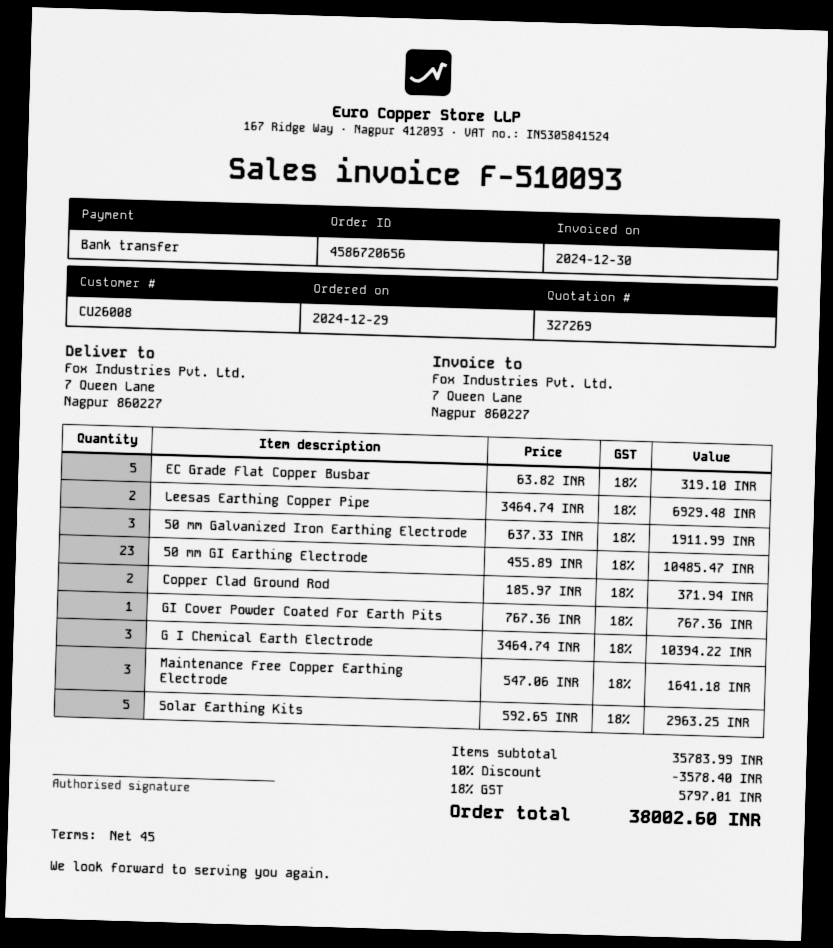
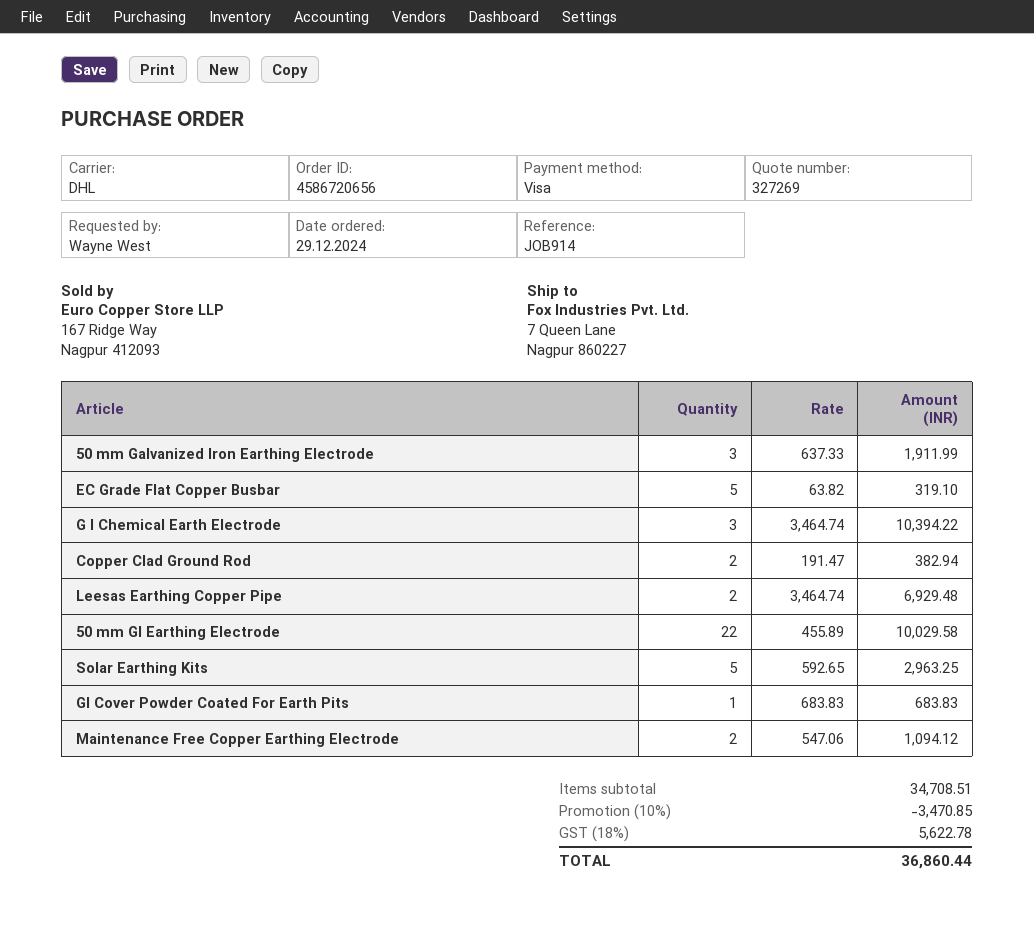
payment method: bank transfer -> Visa
50 mm GI Earthing Electrode: 23 x 455.89 = 10485.47 -> 22 x 455.89 = 10029.58
Copper Clad Ground Rod: 2 x 185.97 = 371.94 -> 2 x 191.47 = 382.94
GI Cover Powder Coated For Earth Pits: 1 x 767.36 = 767.36 -> 1 x 683.83 = 683.83
Maintenance Free Copper Earthing Electrode: 3 x 547.06 = 1641.18 -> 2 x 547.06 = 1094.12
subtotal: 35783.99 -> 34708.51
discount: 10% = 3578.40 -> 10% = 3470.85
tax: 18% = 5797.01 -> 18% = 5622.78
total: 38002.60 -> 36860.44

